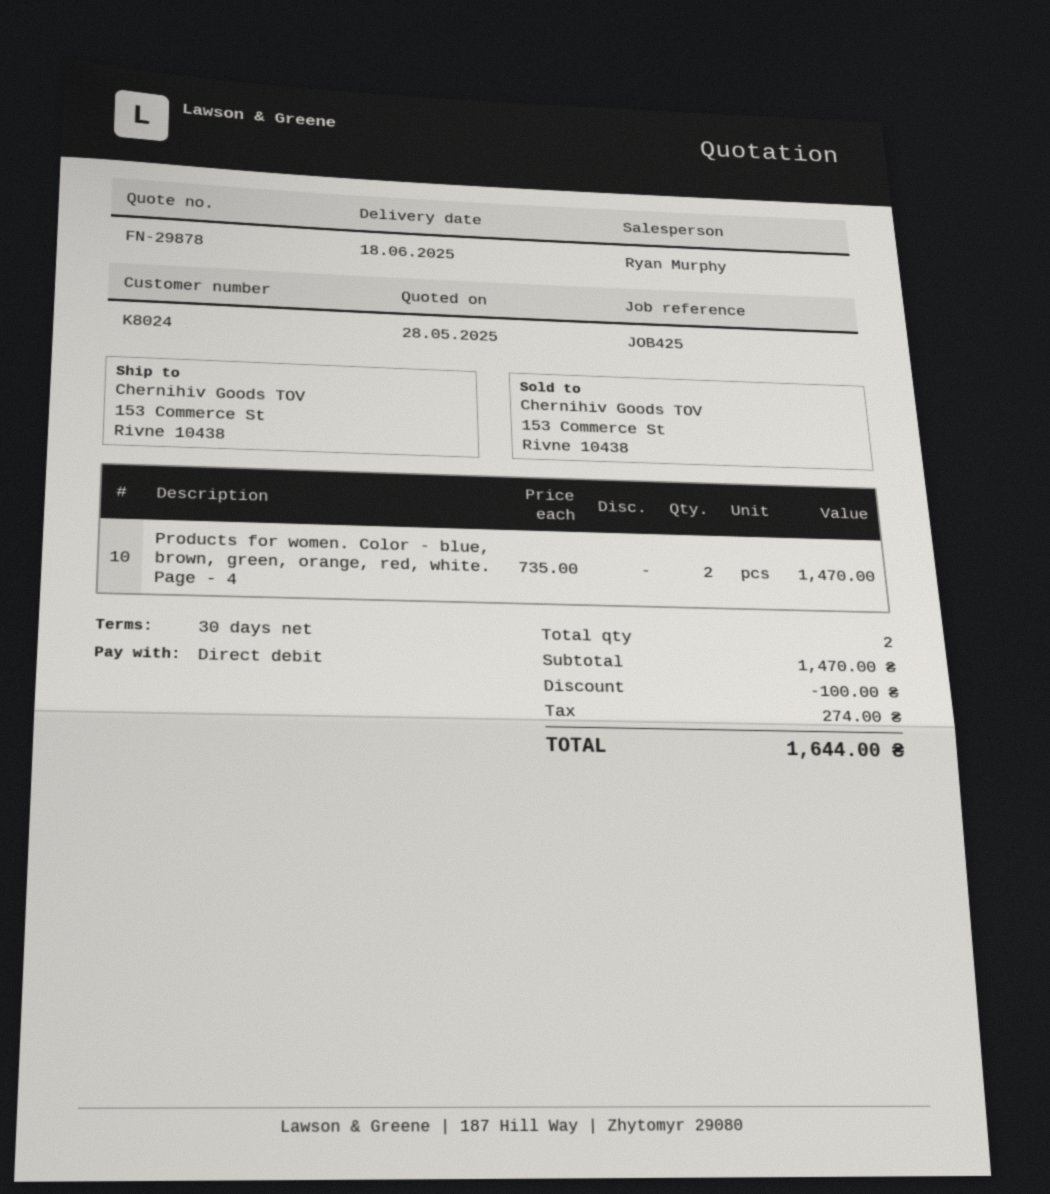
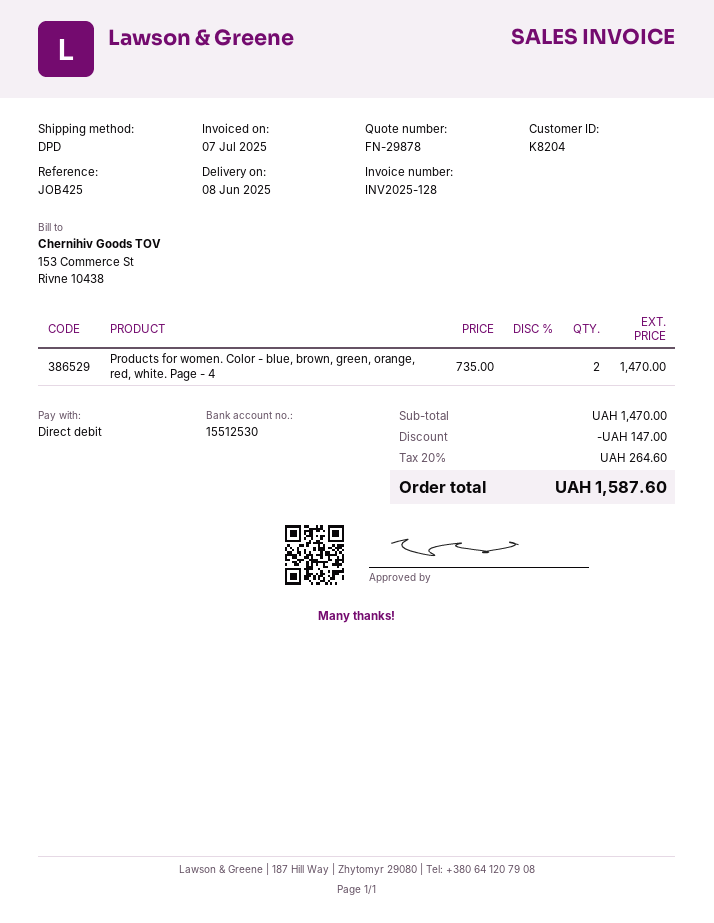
delivery date: 2025-06-18 -> 2025-06-08
customer number: K8024 -> K8204
discount: 100.00 -> 147.00
tax: 274.00 -> 264.60
total: 1644.00 -> 1587.60

